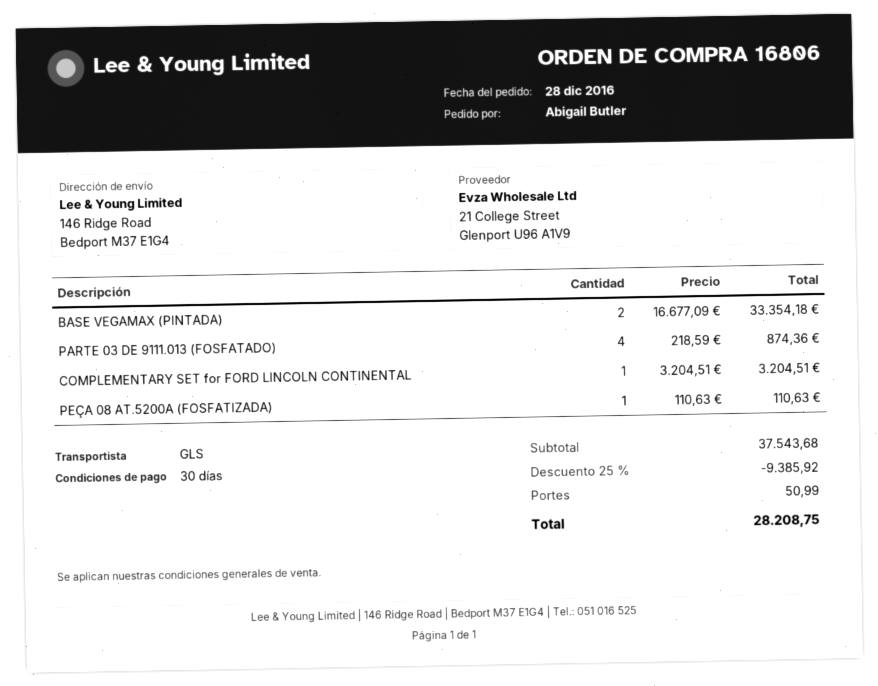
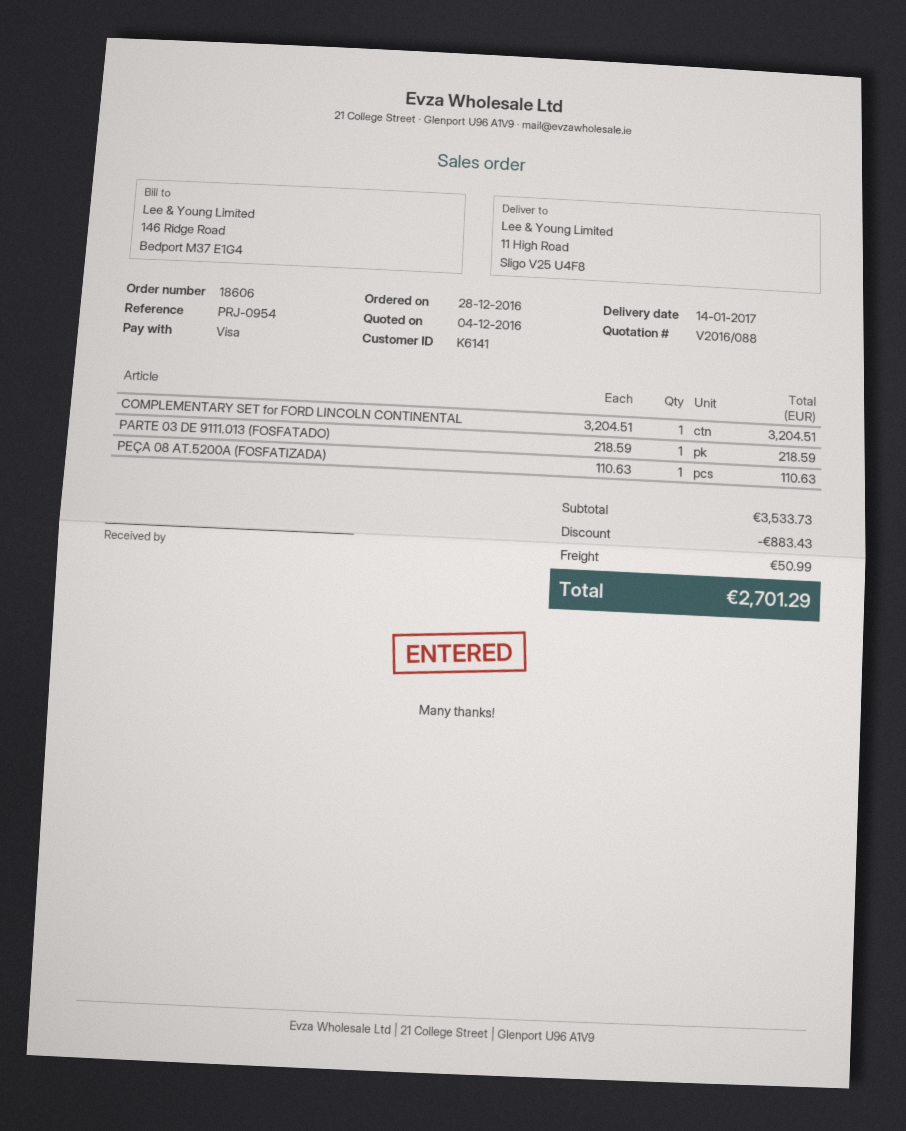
order number: 16806 -> 18606
ship to: 146 Ridge Road, Bedport M37 E1G4 -> 11 High Road, Sligo V25 U4F8
BASE VEGAMAX (PINTADA): 2 x 16677.09 = 33354.18 -> none
PARTE 03 DE 9111.013 (FOSFATADO): 4 x 218.59 = 874.36 -> 1 x 218.59 = 218.59
subtotal: 37543.68 -> 3533.73
discount: 9385.92 -> 883.43
total: 28208.75 -> 2701.29

